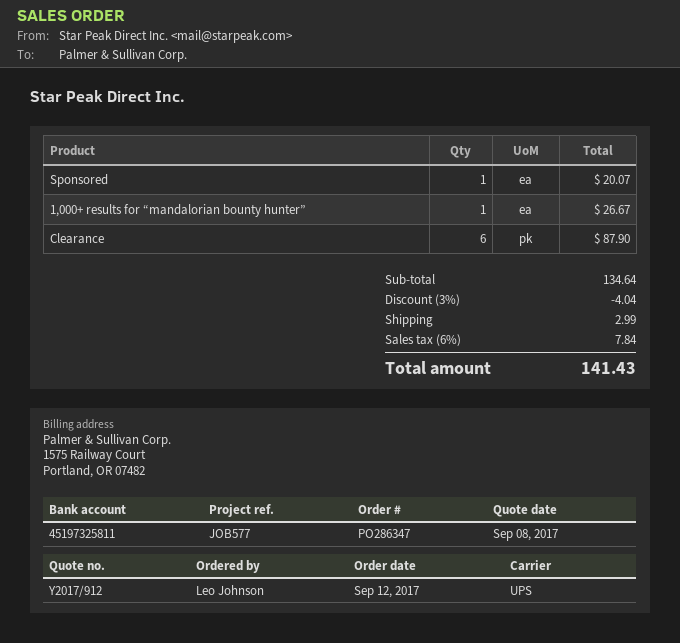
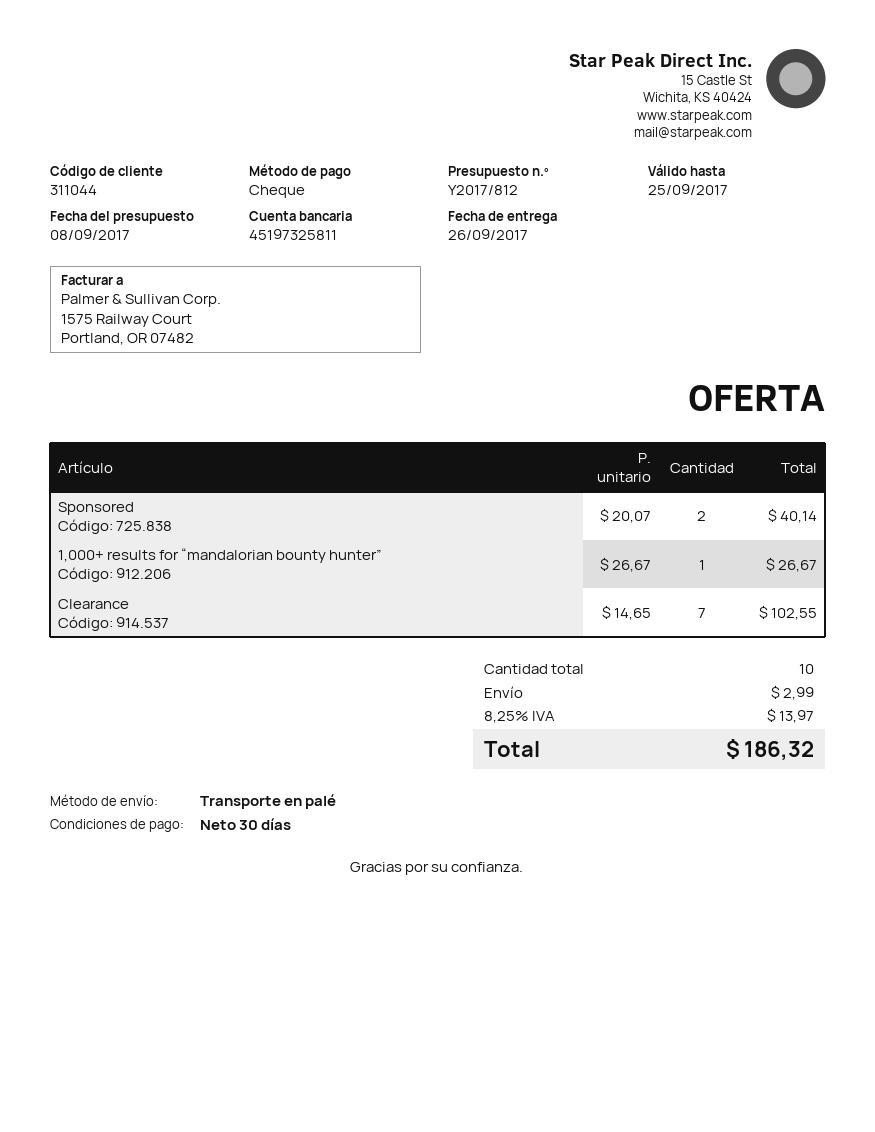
quote number: Y2017/912 -> Y2017/812
shipping method: UPS -> pallet freight
Sponsored: 1 for 20.07 -> 2 for 40.14
Clearance: 6 for 87.90 -> 7 for 102.55
discount: 3% = 4.04 -> none
tax: 6% = 7.84 -> 8.25% = 13.97
total: 141.43 -> 186.32

